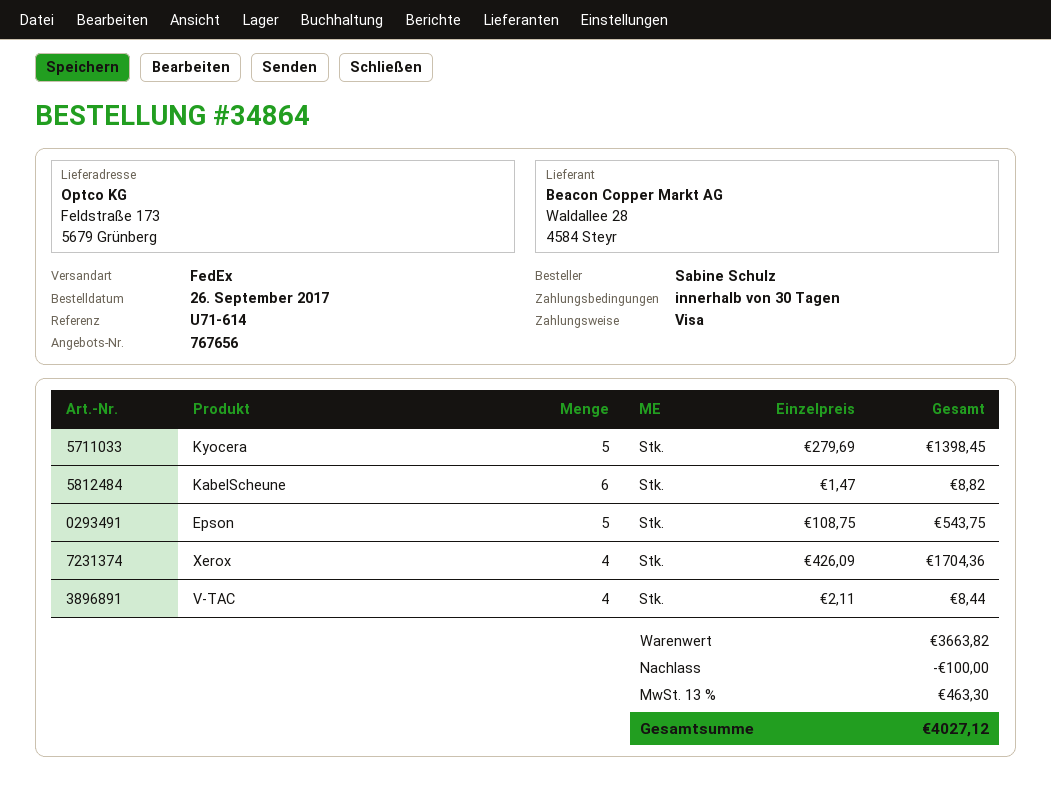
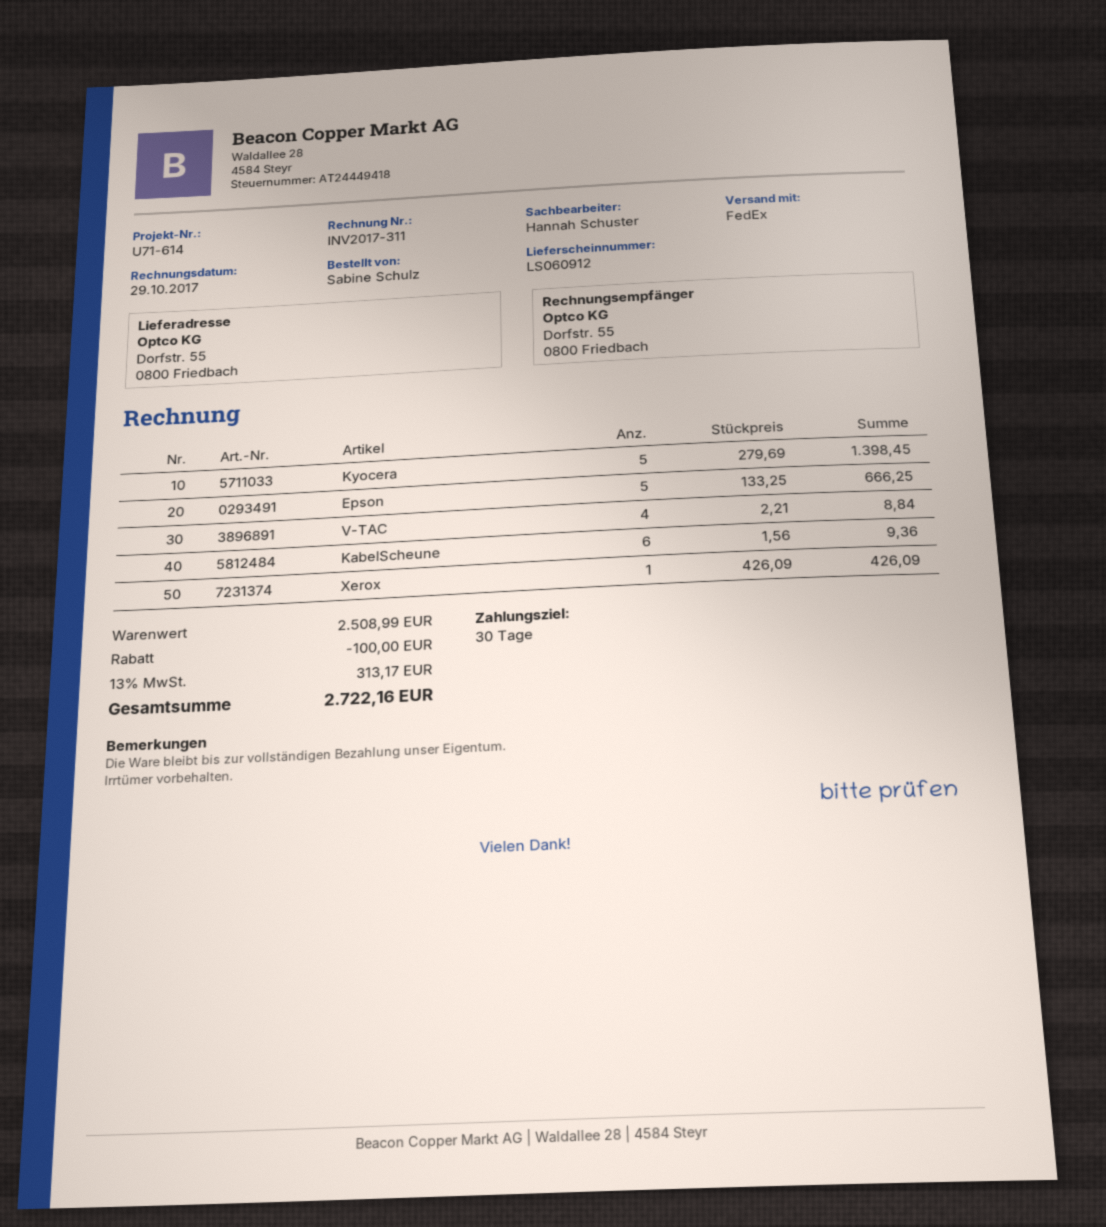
ship to: Feldstraße 173, 5679 Grünberg -> Dorfstr. 55, 0800 Friedbach
KabelScheune: 6 x 1.47 = 8.82 -> 6 x 1.56 = 9.36
Epson: 5 x 108.75 = 543.75 -> 5 x 133.25 = 666.25
Xerox: 4 x 426.09 = 1704.36 -> 1 x 426.09 = 426.09
V-TAC: 4 x 2.11 = 8.44 -> 4 x 2.21 = 8.84
subtotal: 3663.82 -> 2508.99
tax: 13% = 463.30 -> 13% = 313.17
total: 4027.12 -> 2722.16

